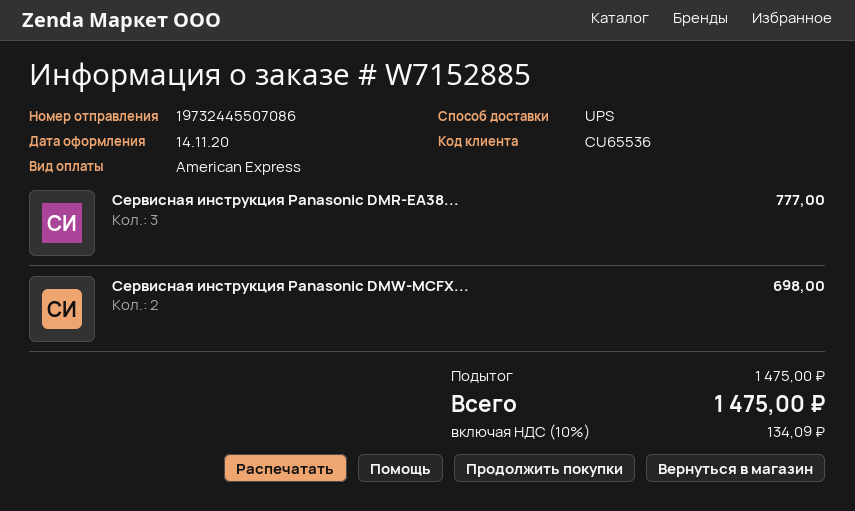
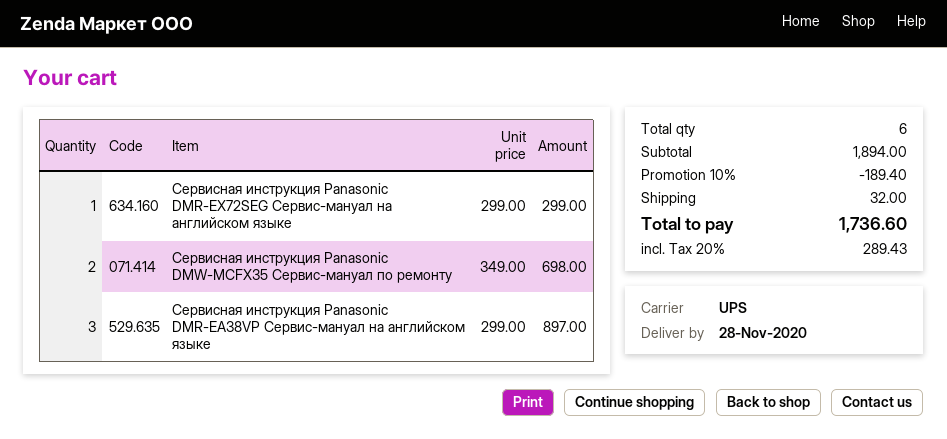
Сервисная инструкция Panasonic DMR-EA38...: 3 for 777.00 -> 3 for 897.00
Сервисная инструкция Panasonic DMR-EX72SEG Сервис-мануал на английском языке: none -> 1 for 299.00
subtotal: 1475.00 -> 1894.00
discount: none -> 10% = 189.40
shipping: none -> 32.00
tax: 10% = 134.09 -> 20% = 289.43
total: 1475.00 -> 1736.60

